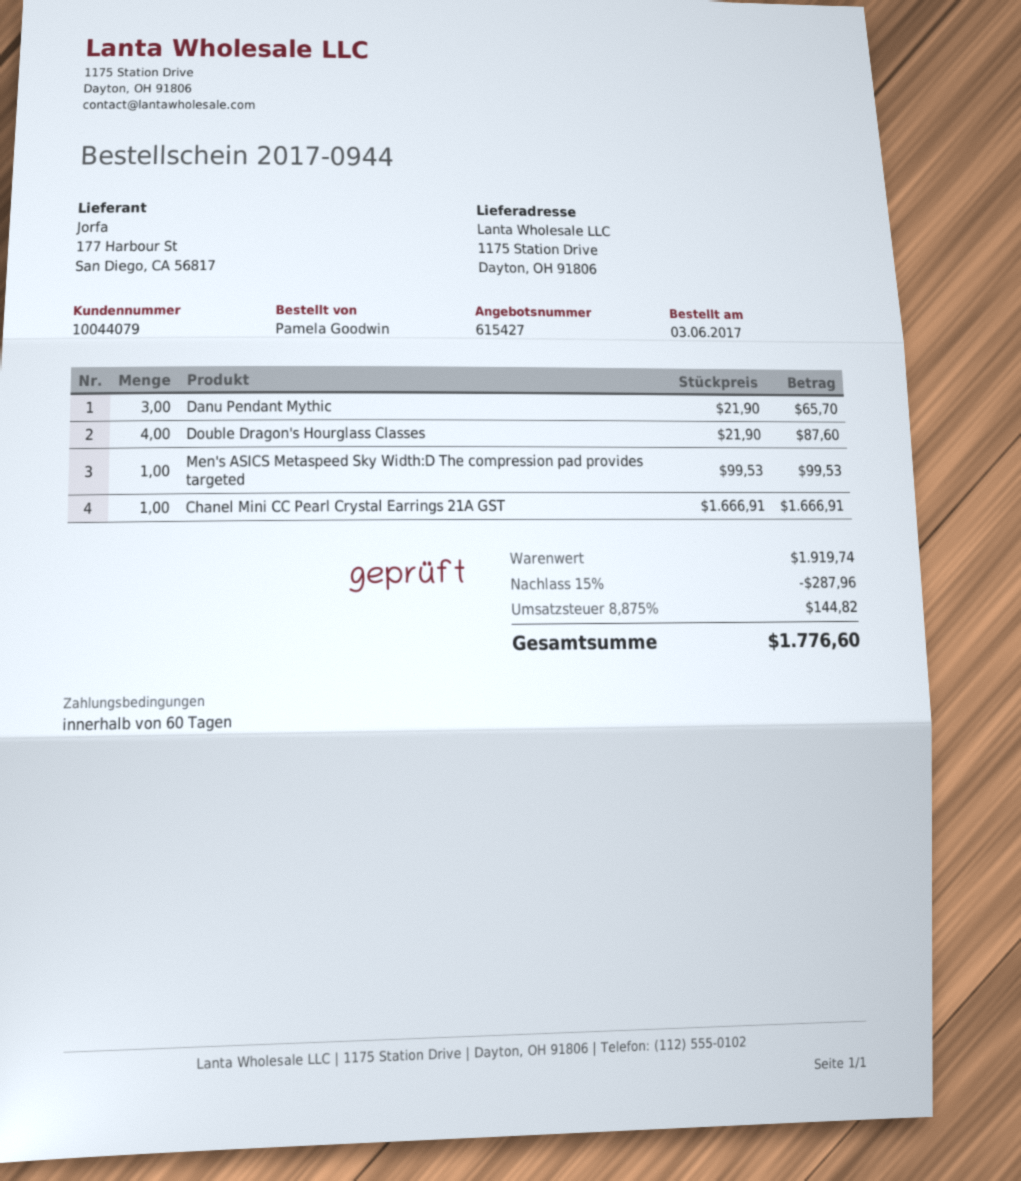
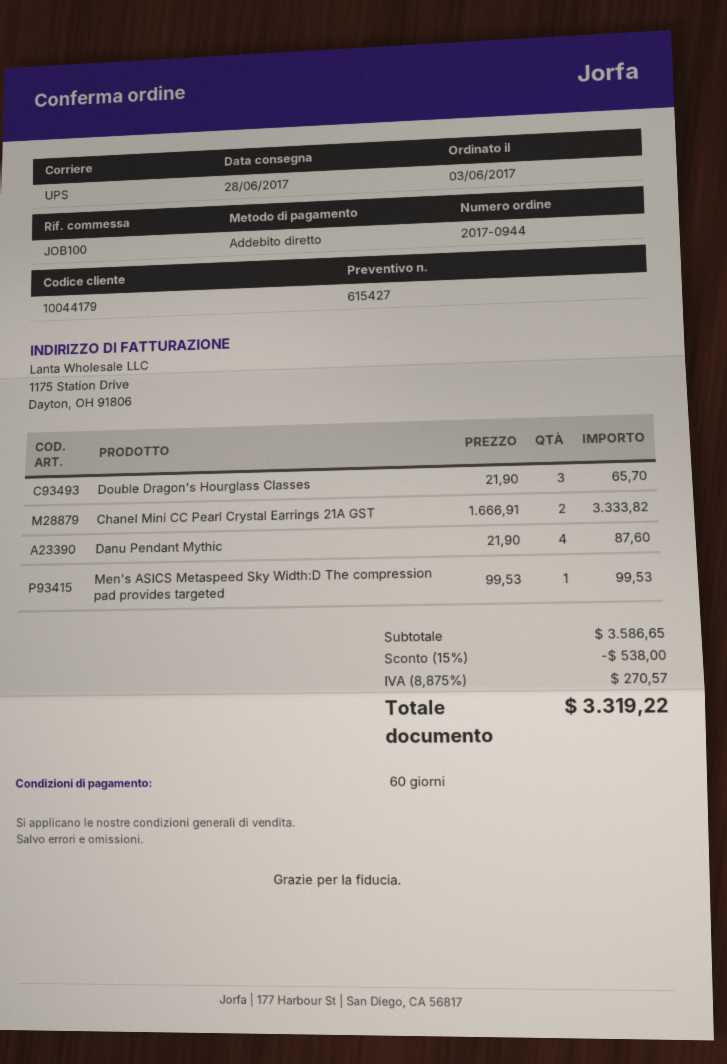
customer number: 10044079 -> 10044179
Danu Pendant Mythic: 3 x 21.90 = 65.70 -> 4 x 21.90 = 87.60
Double Dragon's Hourglass Classes: 4 x 21.90 = 87.60 -> 3 x 21.90 = 65.70
Chanel Mini CC Pearl Crystal Earrings 21A GST: 1 x 1666.91 = 1666.91 -> 2 x 1666.91 = 3333.82
subtotal: 1919.74 -> 3586.65
discount: 15% = 287.96 -> 15% = 538.00
tax: 8.875% = 144.82 -> 8.875% = 270.57
total: 1776.60 -> 3319.22

